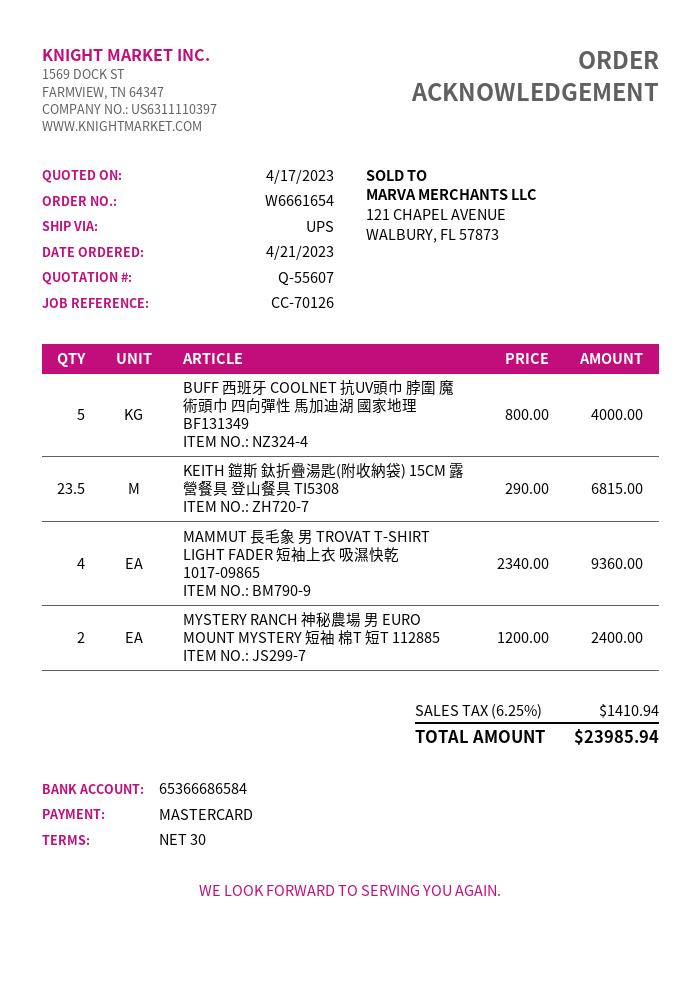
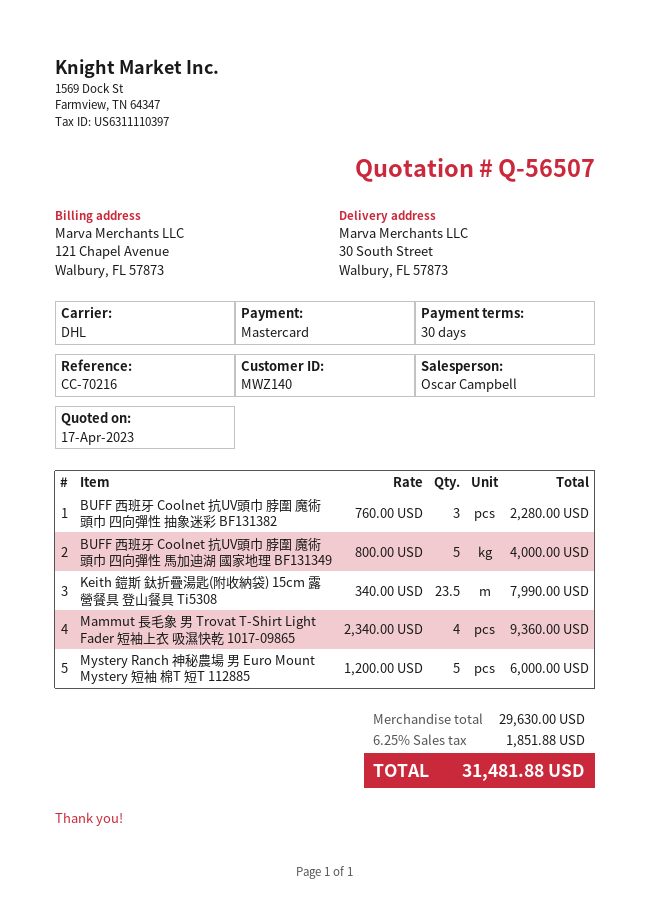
quote number: Q-55607 -> Q-56507
reference: CC-70126 -> CC-70216
shipping method: UPS -> DHL
KEITH 鎧斯 鈦折疊湯匙(附收納袋) 15CM 露營餐具 登山餐具 TI5308: 23.5 x 290.00 = 6815.00 -> 23.5 x 340.00 = 7990.00
MYSTERY RANCH 神秘農場 男 EURO MOUNT MYSTERY 短袖 棉T 短T 112885: 2 x 1200.00 = 2400.00 -> 5 x 1200.00 = 6000.00
BUFF 西班牙 Coolnet 抗UV頭巾 脖圍 魔術頭巾 四向彈性 抽象迷彩 BF131382: none -> 3 x 760.00 = 2280.00
tax: 6.25% = 1410.94 -> 6.25% = 1851.88
total: 23985.94 -> 31481.88

